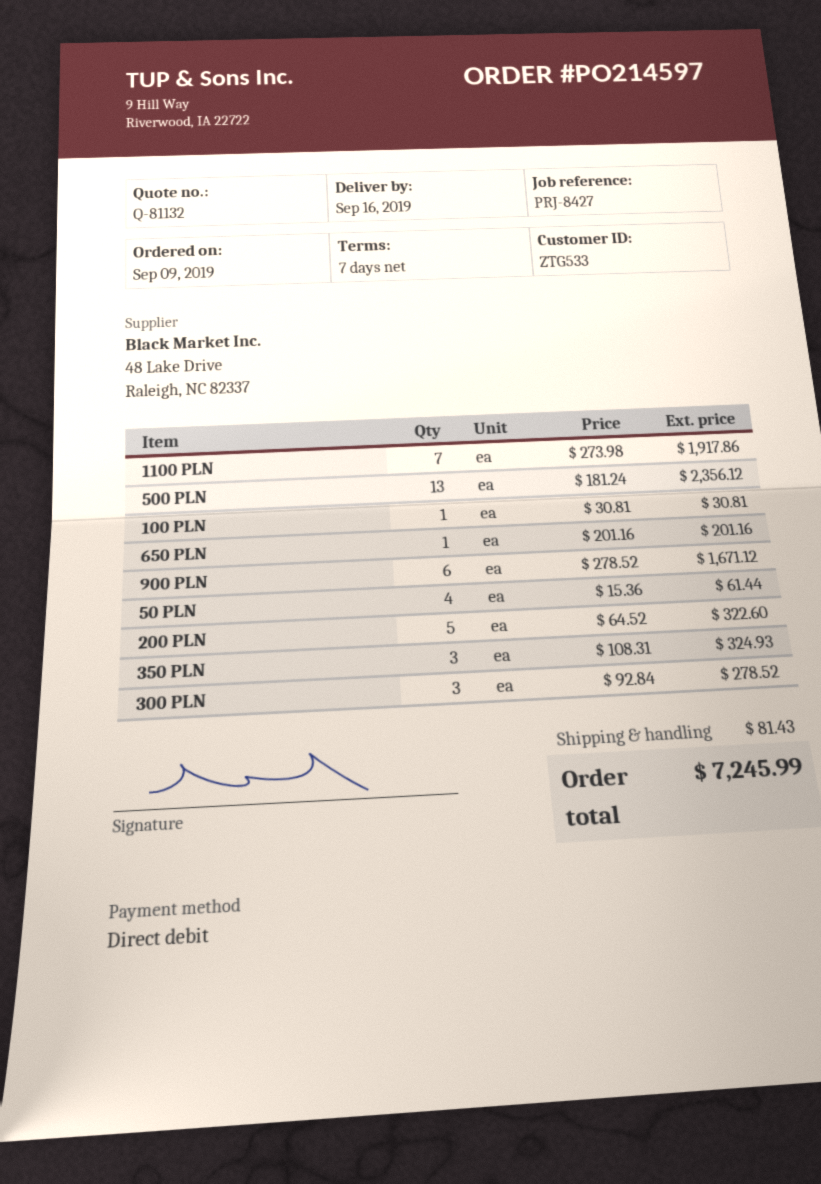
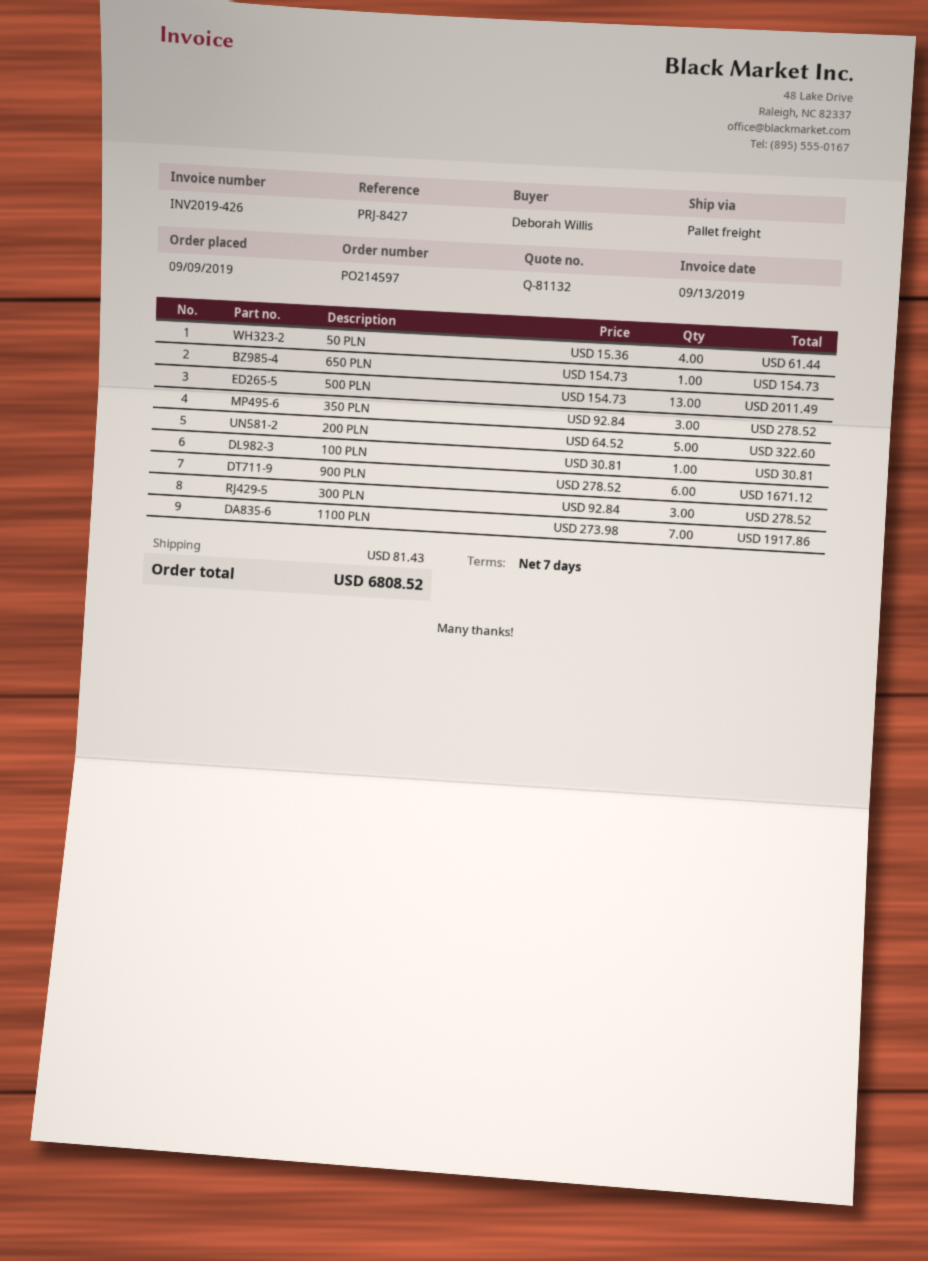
500 PLN: 13 x 181.24 = 2356.12 -> 13 x 154.73 = 2011.49
650 PLN: 1 x 201.16 = 201.16 -> 1 x 154.73 = 154.73
350 PLN: 3 x 108.31 = 324.93 -> 3 x 92.84 = 278.52
total: 7245.99 -> 6808.52

